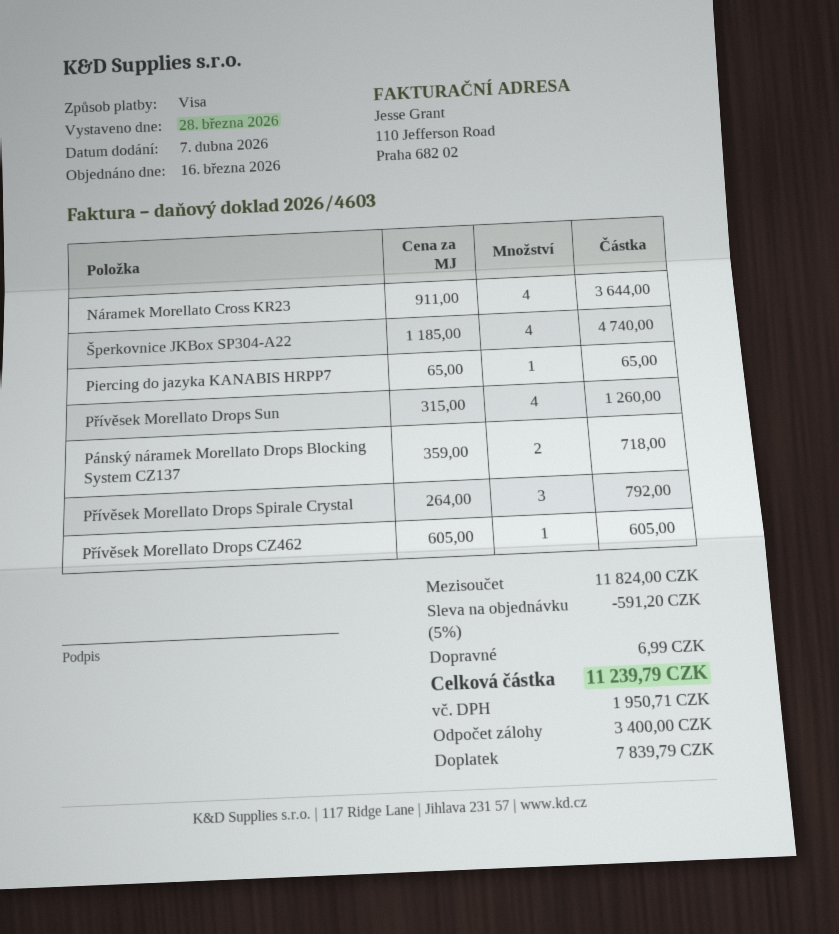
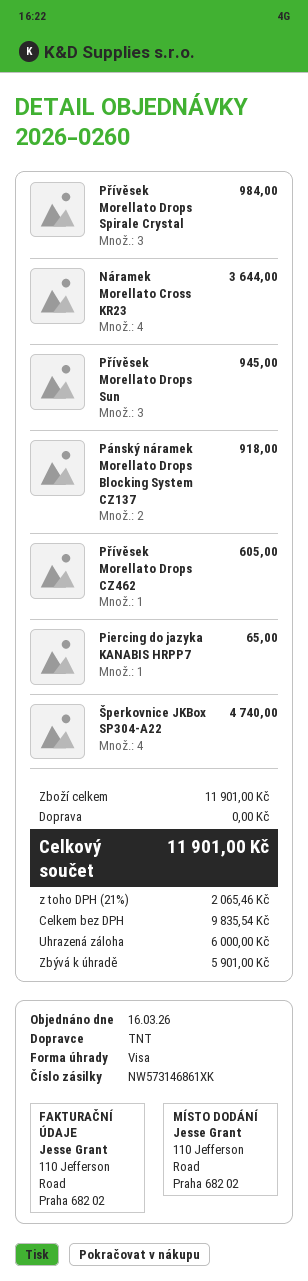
Přívěsek Morellato Drops Sun: 4 for 1260.00 -> 3 for 945.00
Pánský náramek Morellato Drops Blocking System CZ137: 2 for 718.00 -> 2 for 918.00
Přívěsek Morellato Drops Spirale Crystal: 3 for 792.00 -> 3 for 984.00
subtotal: 11824.00 -> 11901.00
discount: 5% = 591.20 -> none
shipping: 6.99 -> 0.00
tax: 1950.71 -> 2065.46
total: 11239.79 -> 11901.00
deposit: 3400.00 -> 6000.00
balance: 7839.79 -> 5901.00

